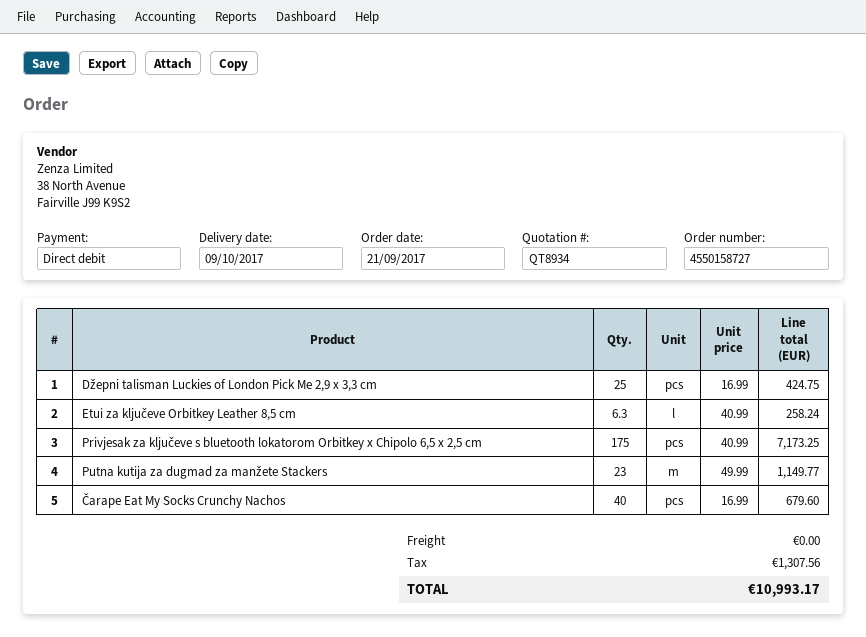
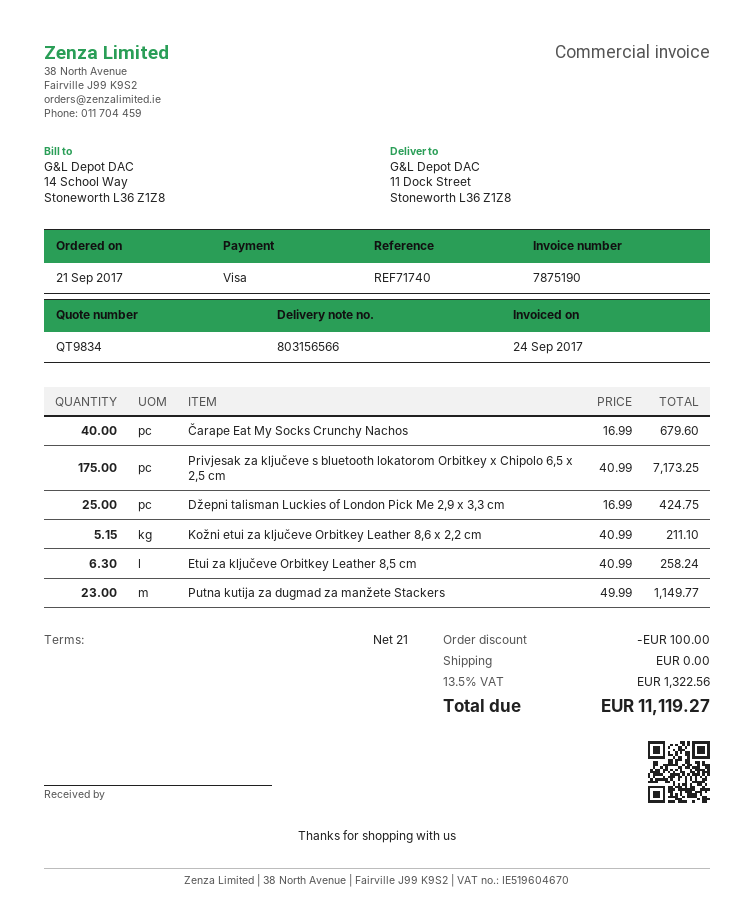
quote number: QT8934 -> QT9834
payment method: direct debit -> Visa
Kožni etui za ključeve Orbitkey Leather 8,6 x 2,2 cm: none -> 5.15 x 40.99 = 211.10
discount: none -> 100.00
tax: 1307.56 -> 1322.56
total: 10993.17 -> 11119.27

